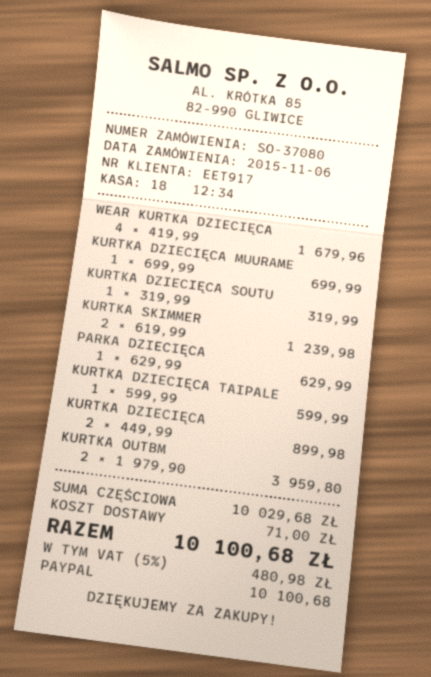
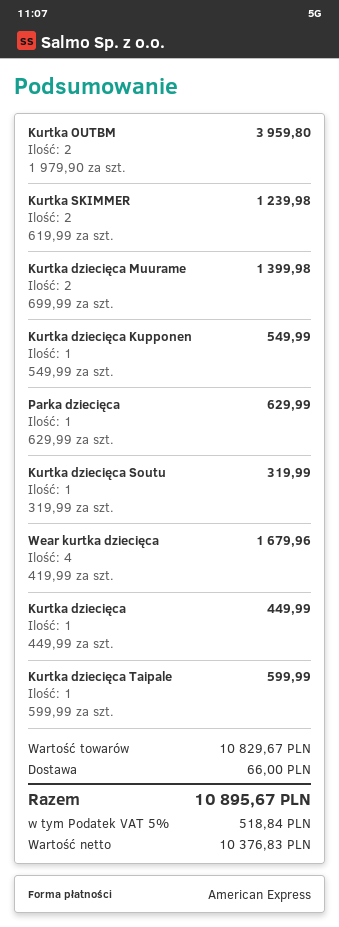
payment method: PayPal -> American Express
KURTKA DZIECIĘCA MUURAME: 1 x 699.99 = 699.99 -> 2 x 699.99 = 1399.98
KURTKA DZIECIĘCA: 2 x 449.99 = 899.98 -> 1 x 449.99 = 449.99
Kurtka dziecięca Kupponen: none -> 1 x 549.99 = 549.99
subtotal: 10029.68 -> 10829.67
shipping: 71.00 -> 66.00
tax: 5% = 480.98 -> 5% = 518.84
total: 10100.68 -> 10895.67

